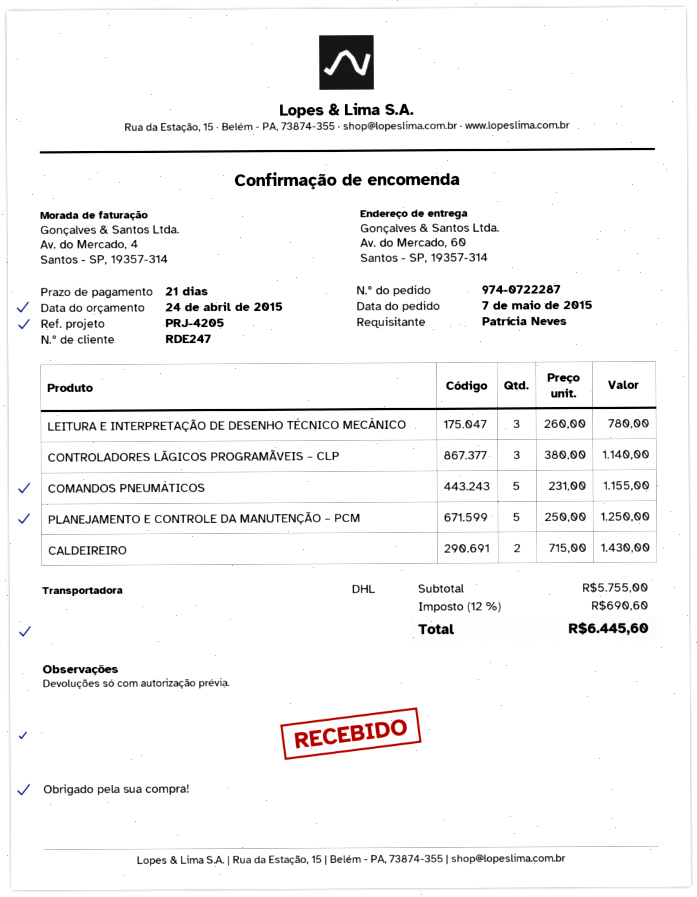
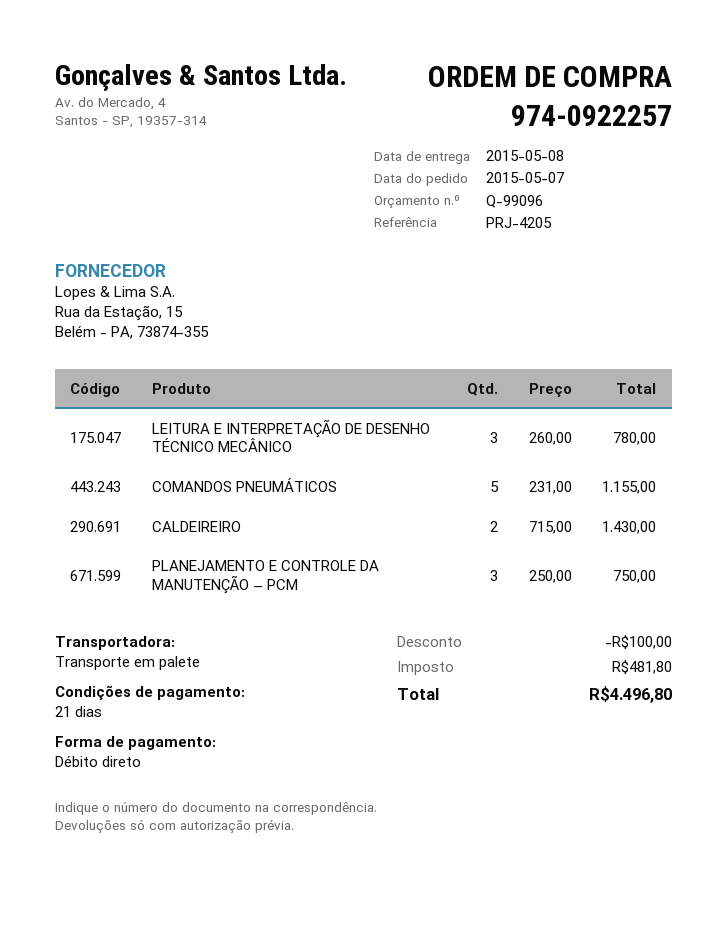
order number: 974-0722287 -> 974-0922257
shipping method: DHL -> pallet freight
CONTROLADORES LÃGICOS PROGRAMÃVEIS – CLP: 3 x 380.00 = 1140.00 -> none
PLANEJAMENTO E CONTROLE DA MANUTENÇÃO – PCM: 5 x 250.00 = 1250.00 -> 3 x 250.00 = 750.00
discount: none -> 100.00
tax: 690.60 -> 481.80
total: 6445.60 -> 4496.80

